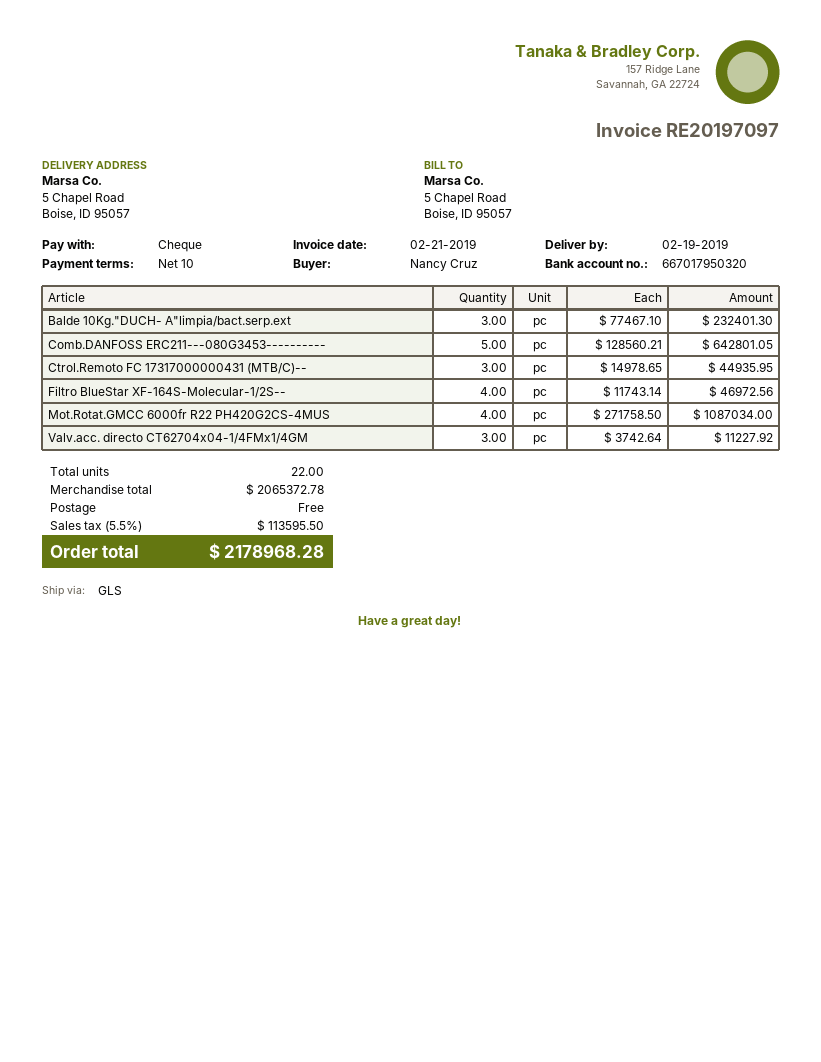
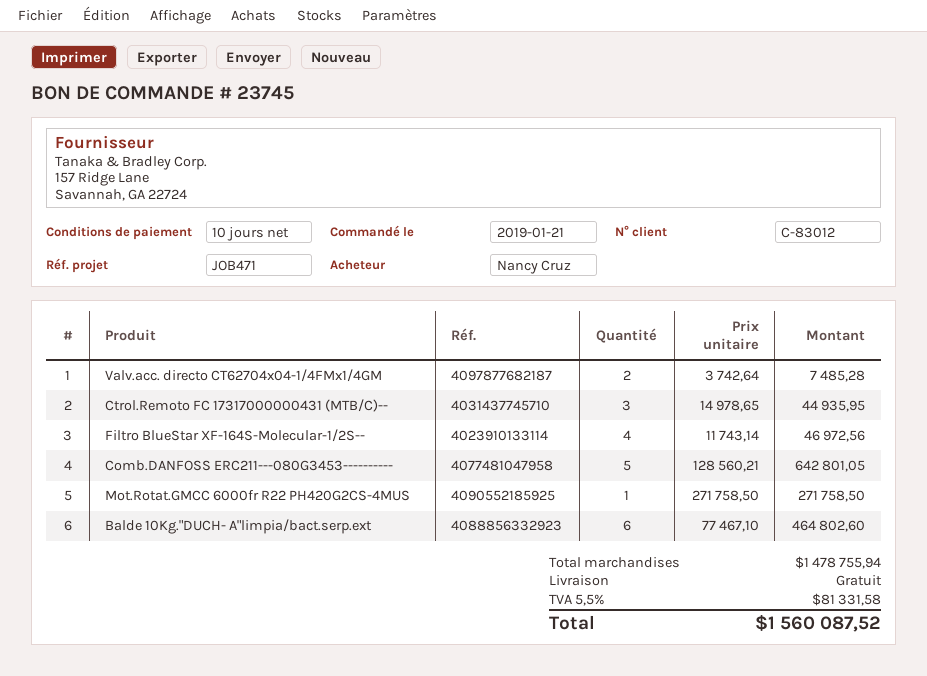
Balde 10Kg."DUCH- A"limpia/bact.serp.ext: 3 x 77467.10 = 232401.30 -> 6 x 77467.10 = 464802.60
Mot.Rotat.GMCC 6000fr R22 PH420G2CS-4MUS: 4 x 271758.50 = 1087034.00 -> 1 x 271758.50 = 271758.50
Valv.acc. directo CT62704x04-1/4FMx1/4GM: 3 x 3742.64 = 11227.92 -> 2 x 3742.64 = 7485.28
subtotal: 2065372.78 -> 1478755.94
tax: 5.5% = 113595.50 -> 5.5% = 81331.58
total: 2178968.28 -> 1560087.52

